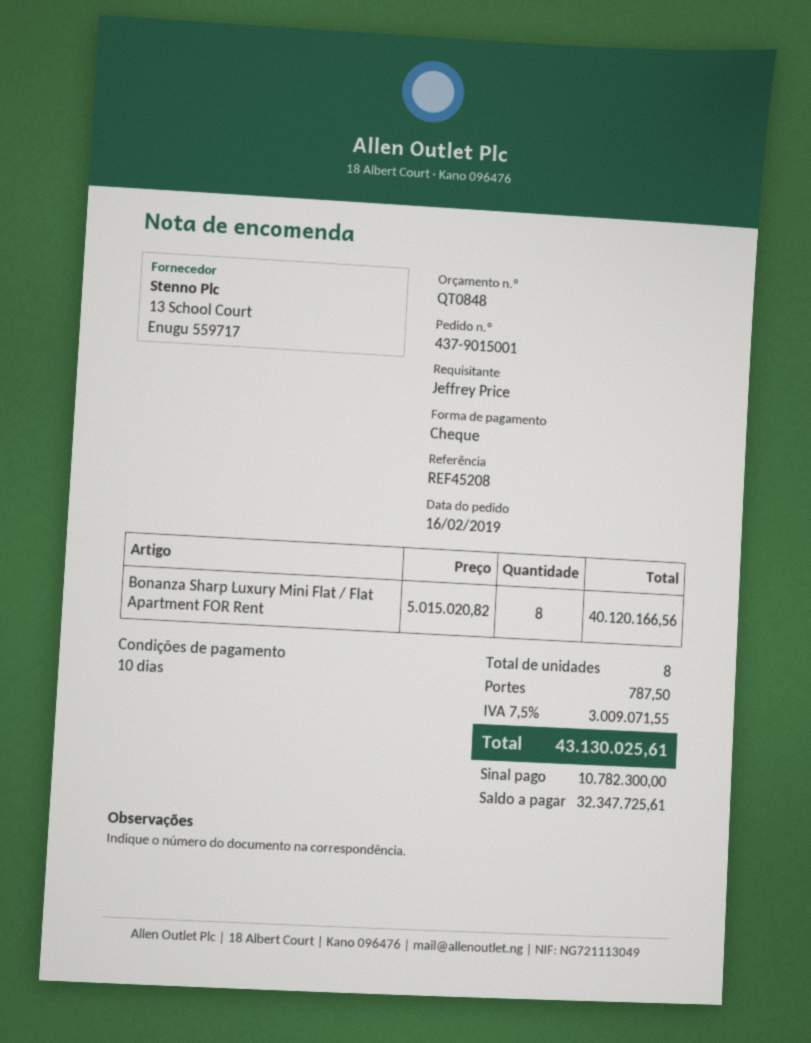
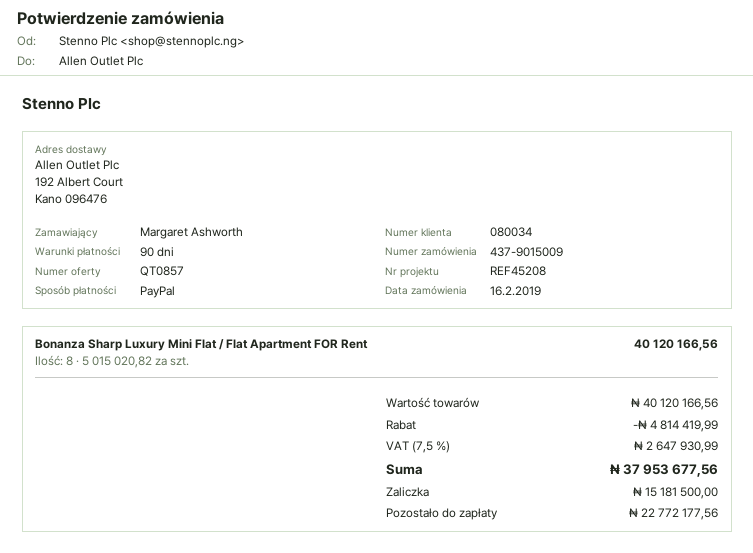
quote number: QT0848 -> QT0857
order number: 437-9015001 -> 437-9015009
payment terms: 10 days -> 90 days
ordered by: Jeffrey Price -> Margaret Ashworth
payment method: cheque -> PayPal
discount: none -> 4814419.99
shipping: 787.50 -> none
tax: 7.5% = 3009071.55 -> 7.5% = 2647930.99
total: 43130025.61 -> 37953677.56
deposit: 10782300.00 -> 15181500.00
balance: 32347725.61 -> 22772177.56

